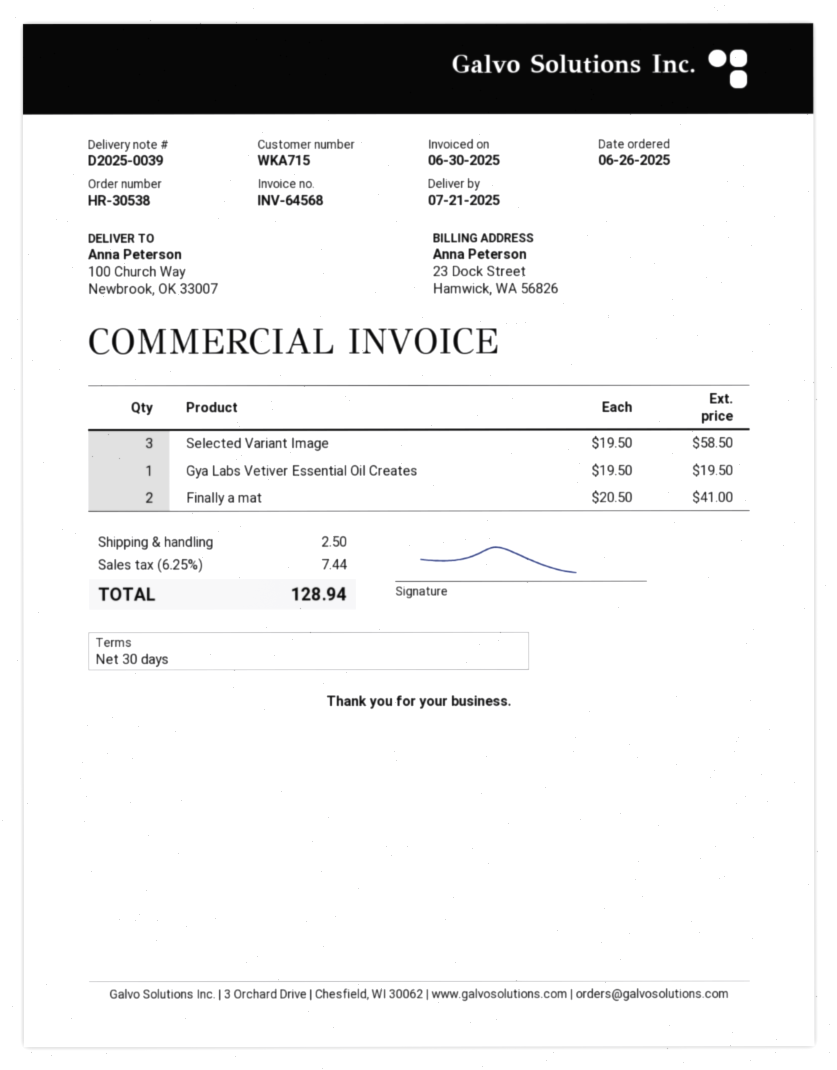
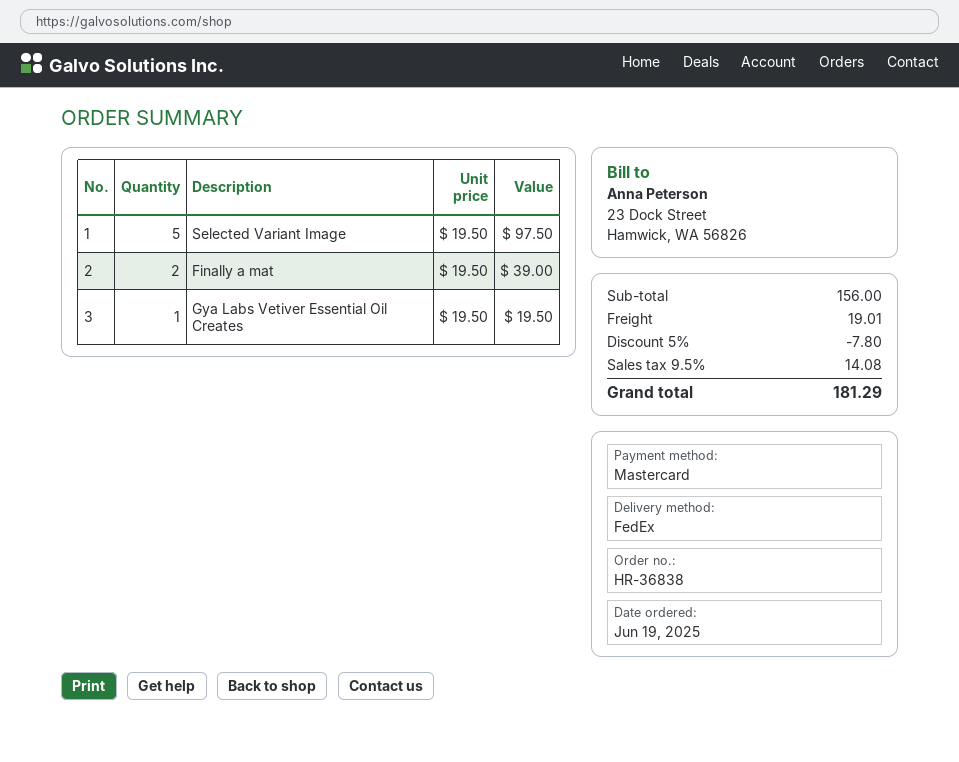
order number: HR-30538 -> HR-36838
order date: 2025-06-26 -> 2025-06-19
Selected Variant Image: 3 x 19.50 = 58.50 -> 5 x 19.50 = 97.50
Finally a mat: 2 x 20.50 = 41.00 -> 2 x 19.50 = 39.00
discount: none -> 5% = 7.80
shipping: 2.50 -> 19.01
tax: 6.25% = 7.44 -> 9.5% = 14.08
total: 128.94 -> 181.29

